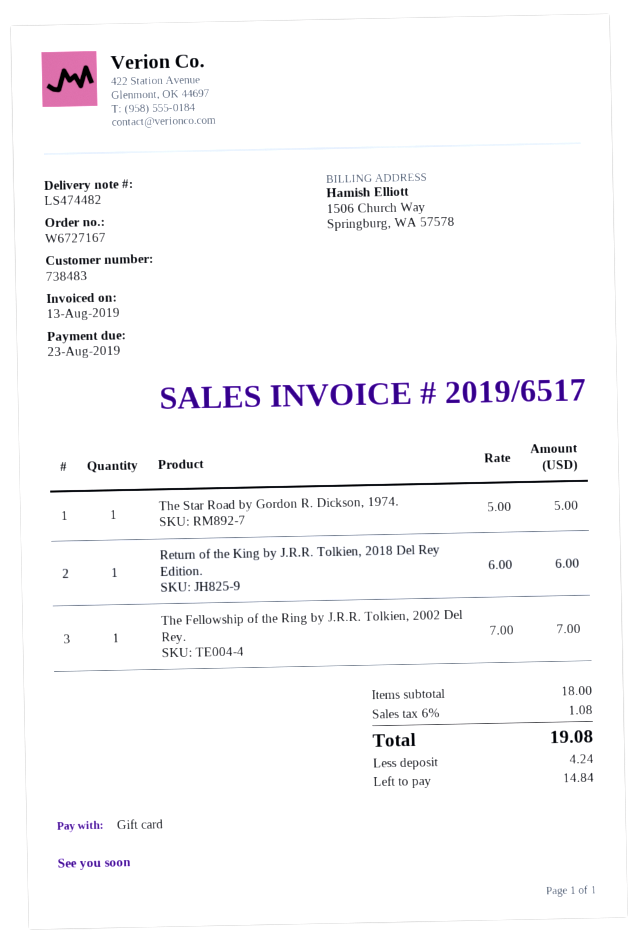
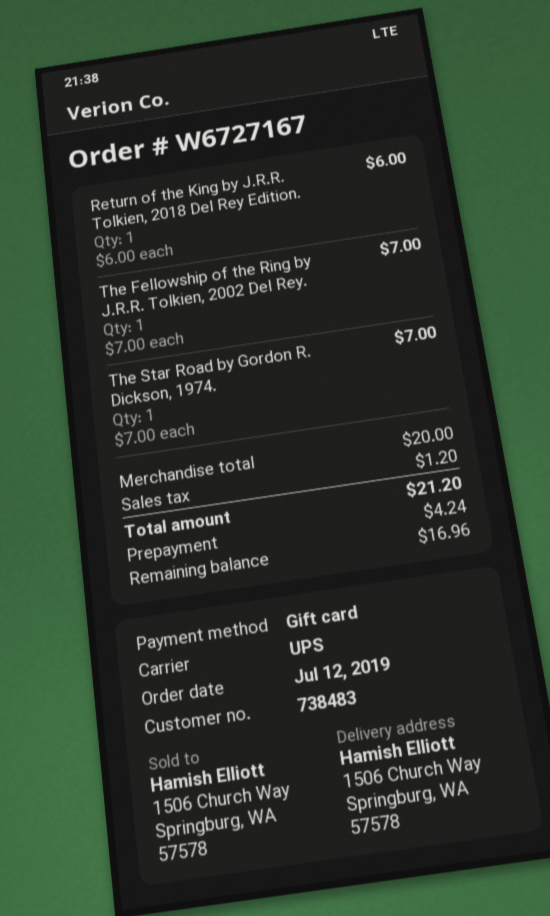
The Star Road by Gordon R. Dickson, 1974.: 1 x 5.00 = 5.00 -> 1 x 7.00 = 7.00
subtotal: 18.00 -> 20.00
tax: 1.08 -> 1.20
total: 19.08 -> 21.20
balance: 14.84 -> 16.96

